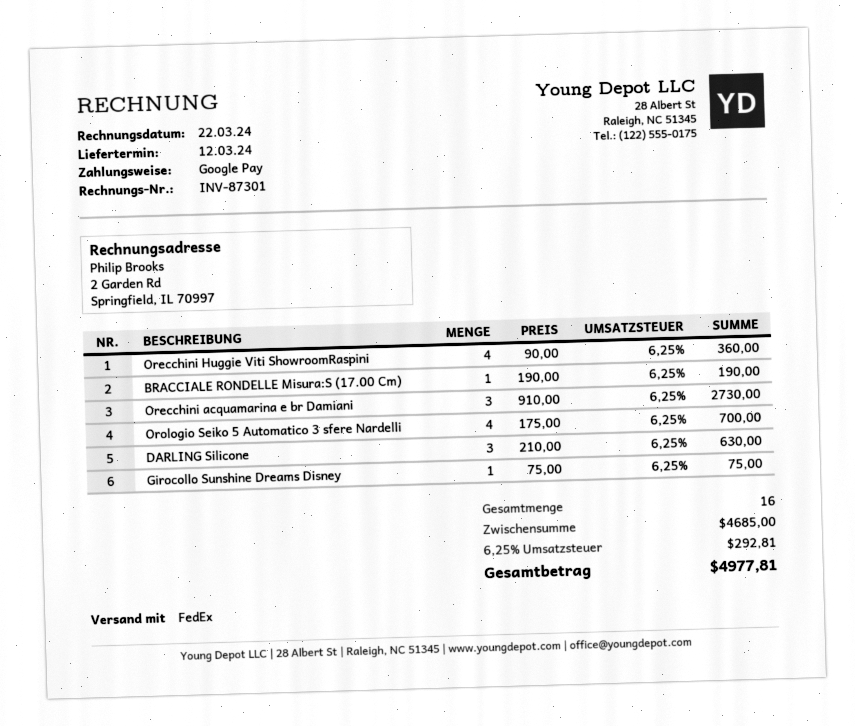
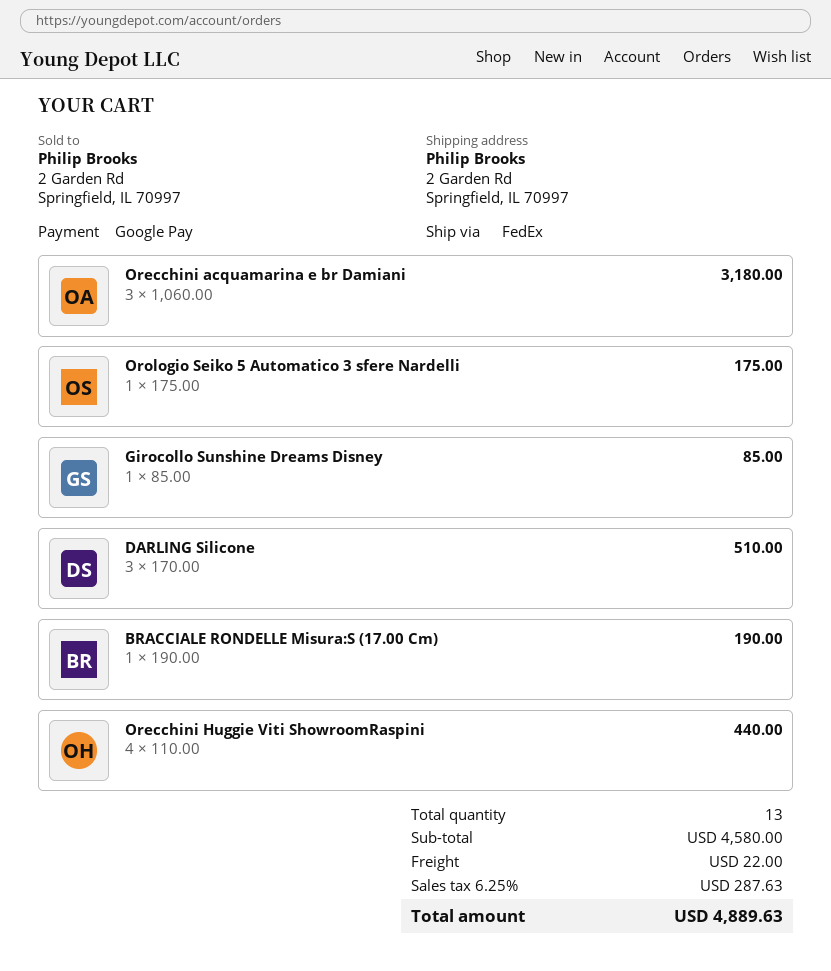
Orecchini Huggie Viti ShowroomRaspini: 4 x 90.00 = 360.00 -> 4 x 110.00 = 440.00
Orecchini acquamarina e br Damiani: 3 x 910.00 = 2730.00 -> 3 x 1060.00 = 3180.00
Orologio Seiko 5 Automatico 3 sfere Nardelli: 4 x 175.00 = 700.00 -> 1 x 175.00 = 175.00
DARLING Silicone: 3 x 210.00 = 630.00 -> 3 x 170.00 = 510.00
Girocollo Sunshine Dreams Disney: 1 x 75.00 = 75.00 -> 1 x 85.00 = 85.00
total quantity: 16 -> 13
subtotal: 4685.00 -> 4580.00
shipping: none -> 22.00
tax: 6.25% = 292.81 -> 6.25% = 287.63
total: 4977.81 -> 4889.63

